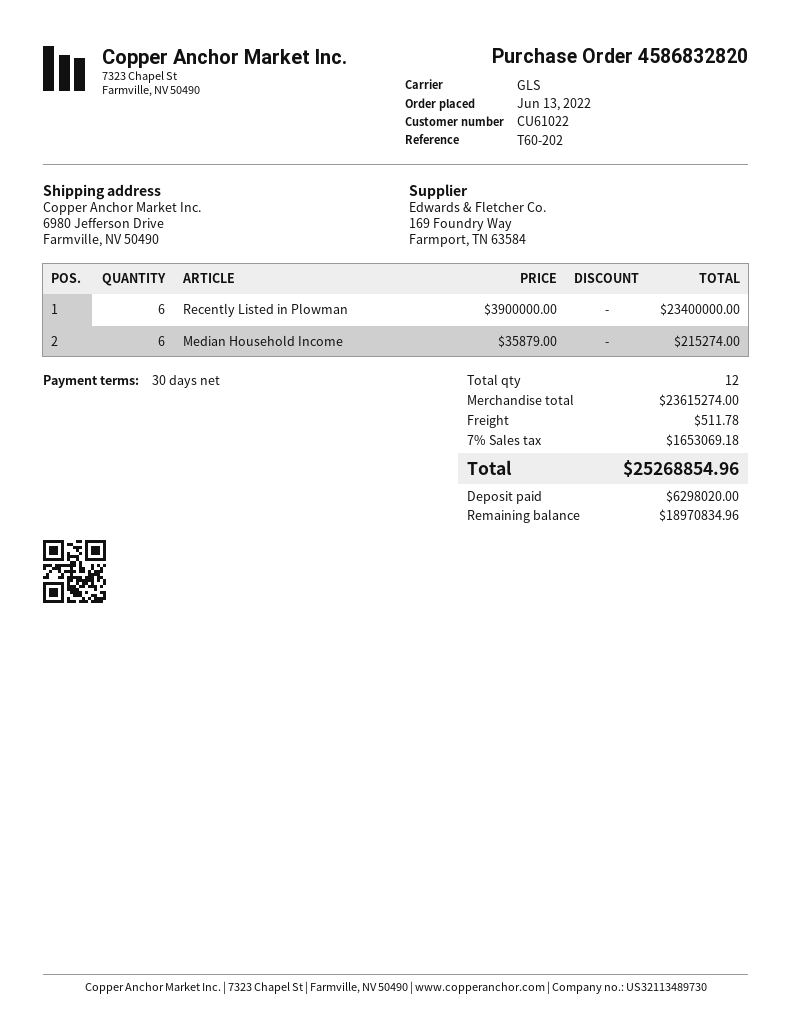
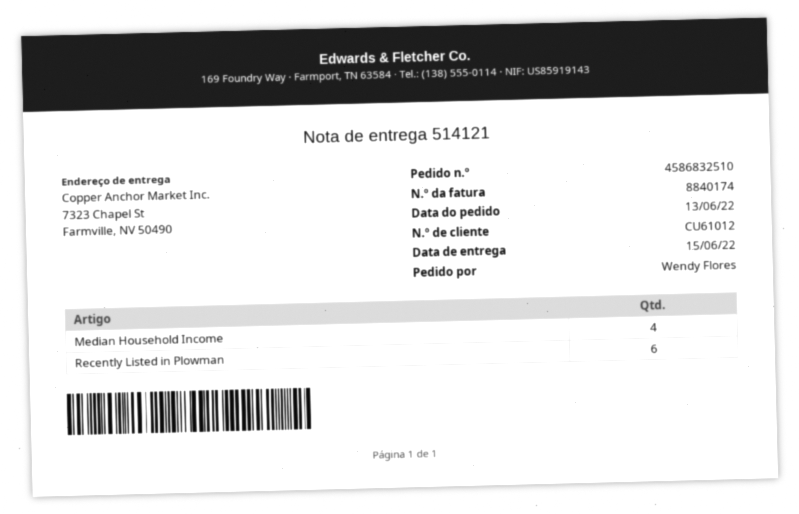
order number: 4586832820 -> 4586832510
customer number: CU61022 -> CU61012
ship to: 6980 Jefferson Drive, Farmville, NV 50490 -> 7323 Chapel St, Farmville, NV 50490
Median Household Income: 6 -> 4

